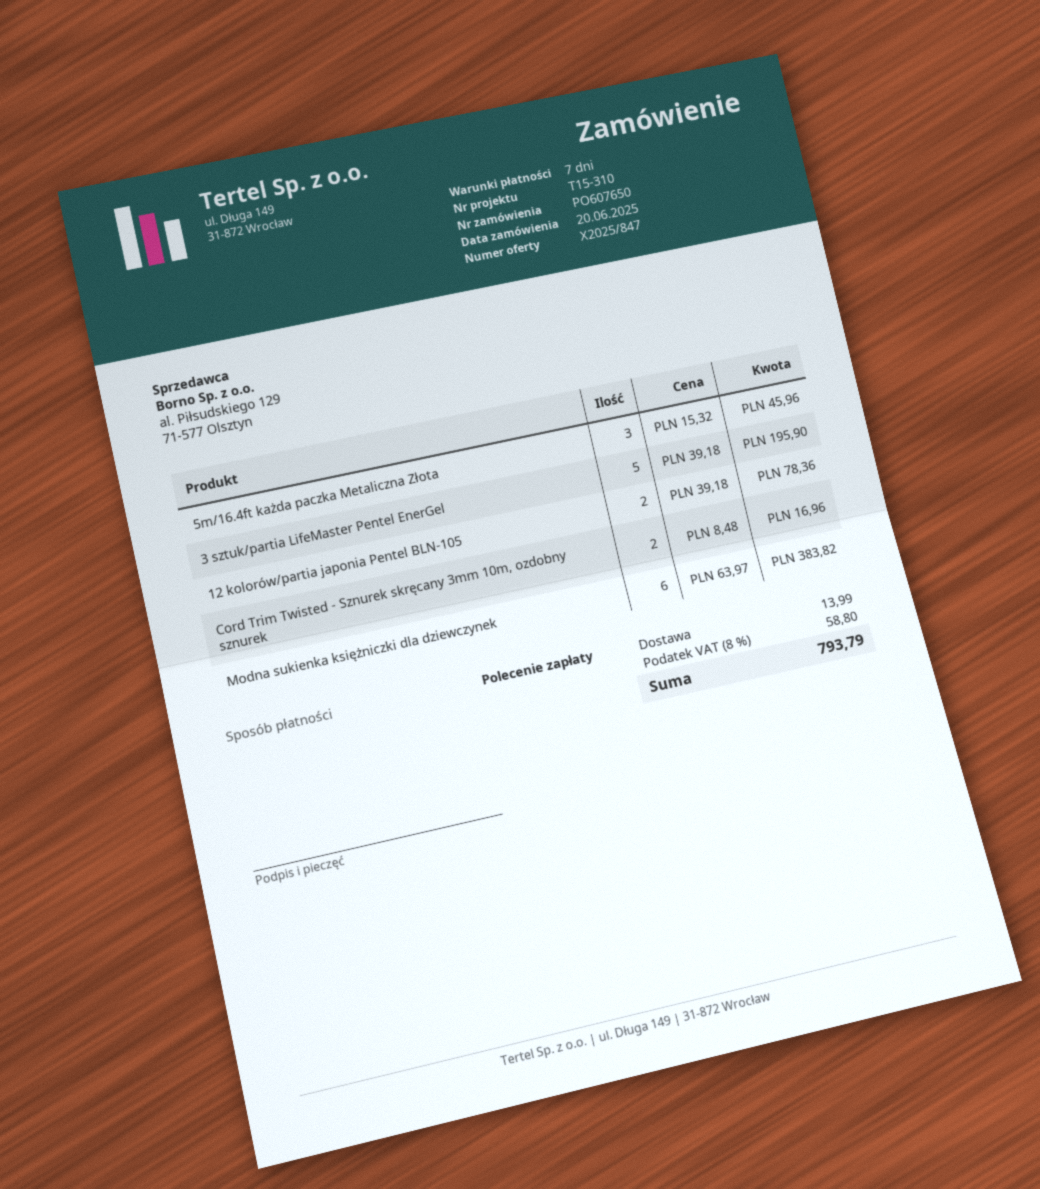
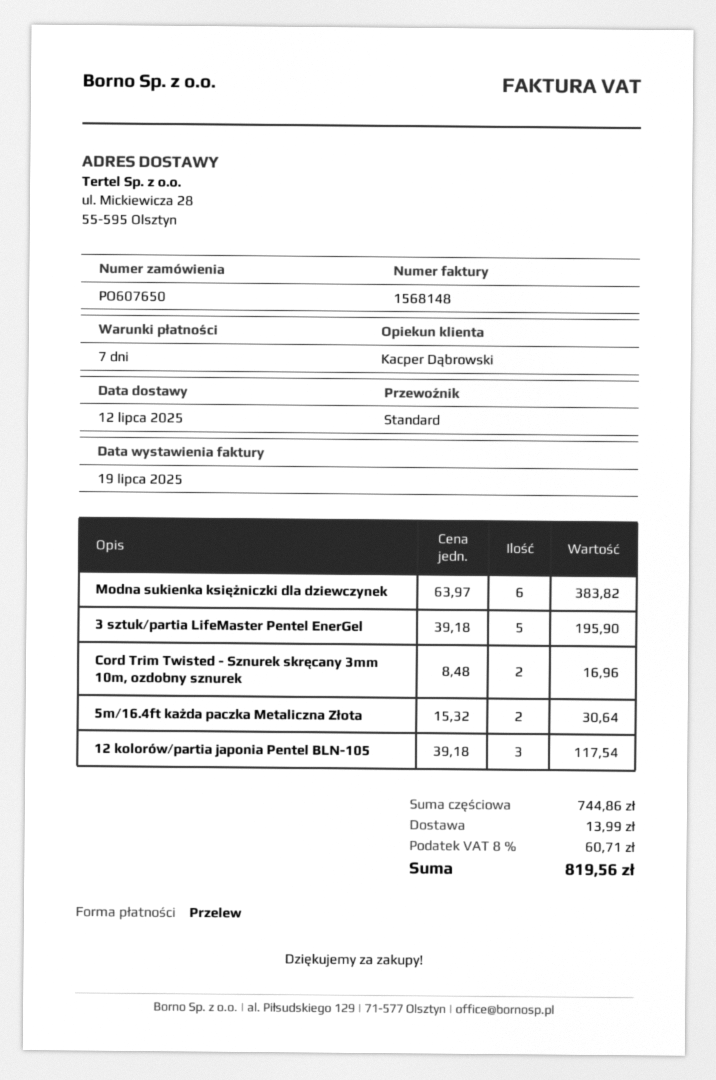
payment method: direct debit -> bank transfer
5m/16.4ft każda paczka Metaliczna Złota: 3 x 15.32 = 45.96 -> 2 x 15.32 = 30.64
12 kolorów/partia japonia Pentel BLN-105: 2 x 39.18 = 78.36 -> 3 x 39.18 = 117.54
tax: 8% = 58.80 -> 8% = 60.71
total: 793.79 -> 819.56

